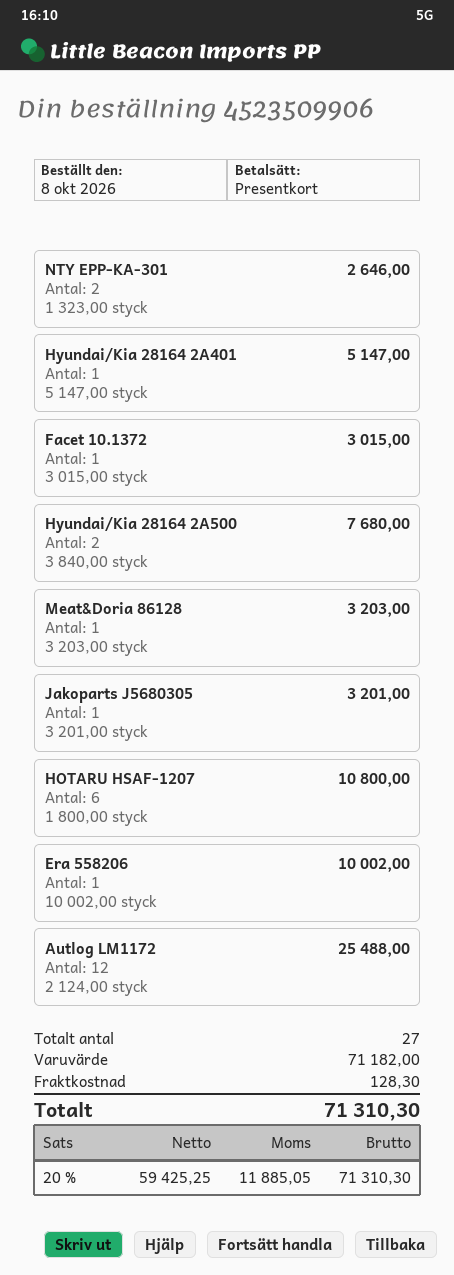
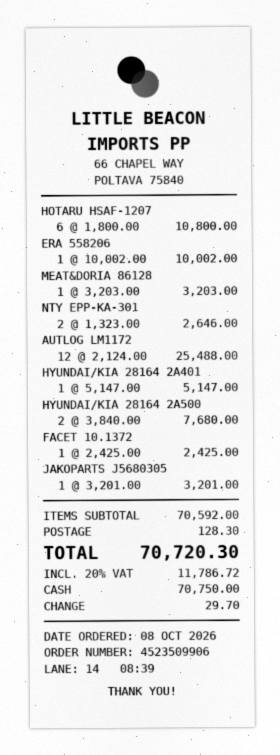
payment method: gift card -> cash
Facet 10.1372: 1 x 3015.00 = 3015.00 -> 1 x 2425.00 = 2425.00
subtotal: 71182.00 -> 70592.00
tax: 20% = 11885.05 -> 20% = 11786.72
total: 71310.30 -> 70720.30

